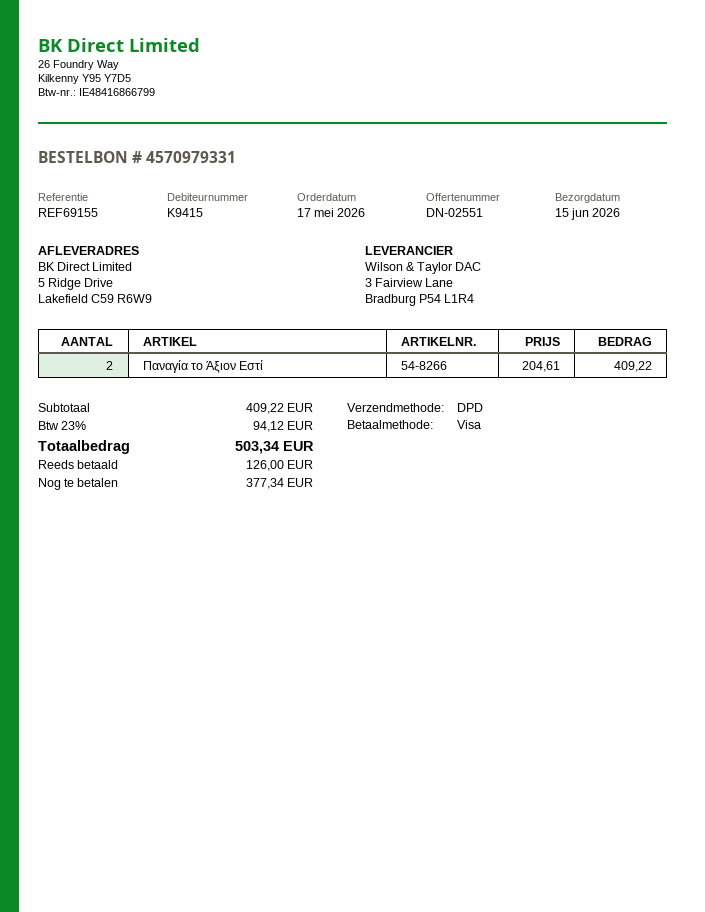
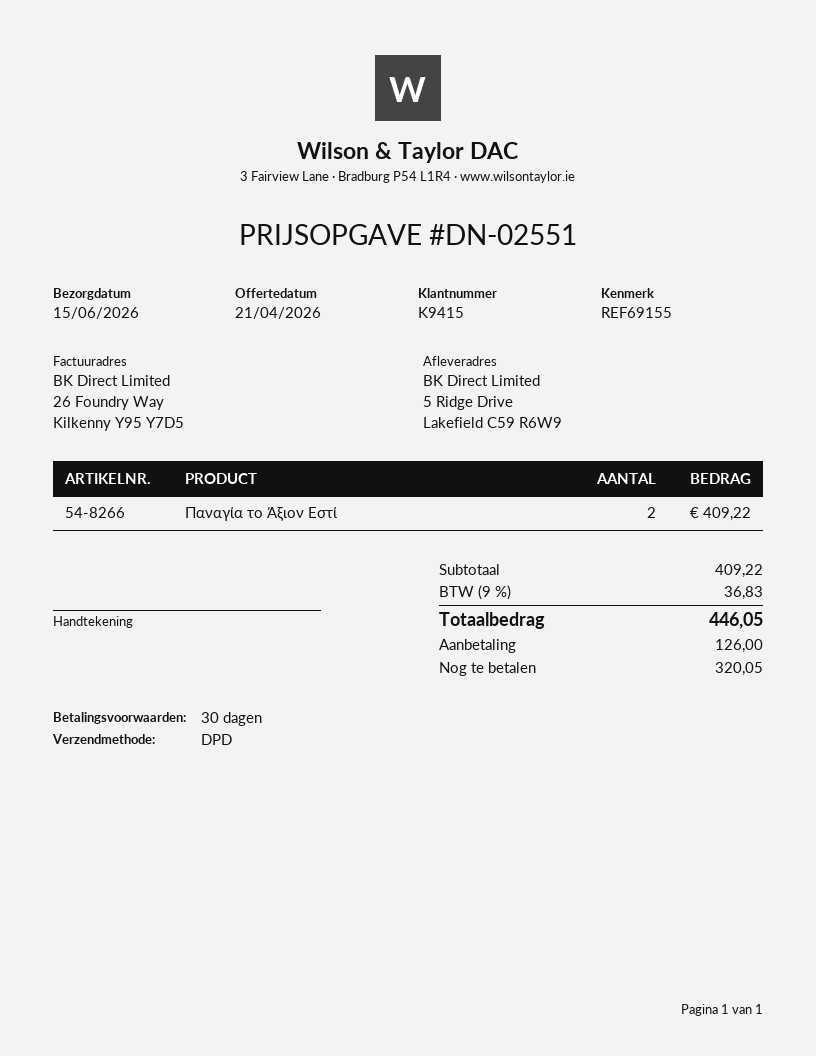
tax: 23% = 94.12 -> 9% = 36.83
total: 503.34 -> 446.05
balance: 377.34 -> 320.05

